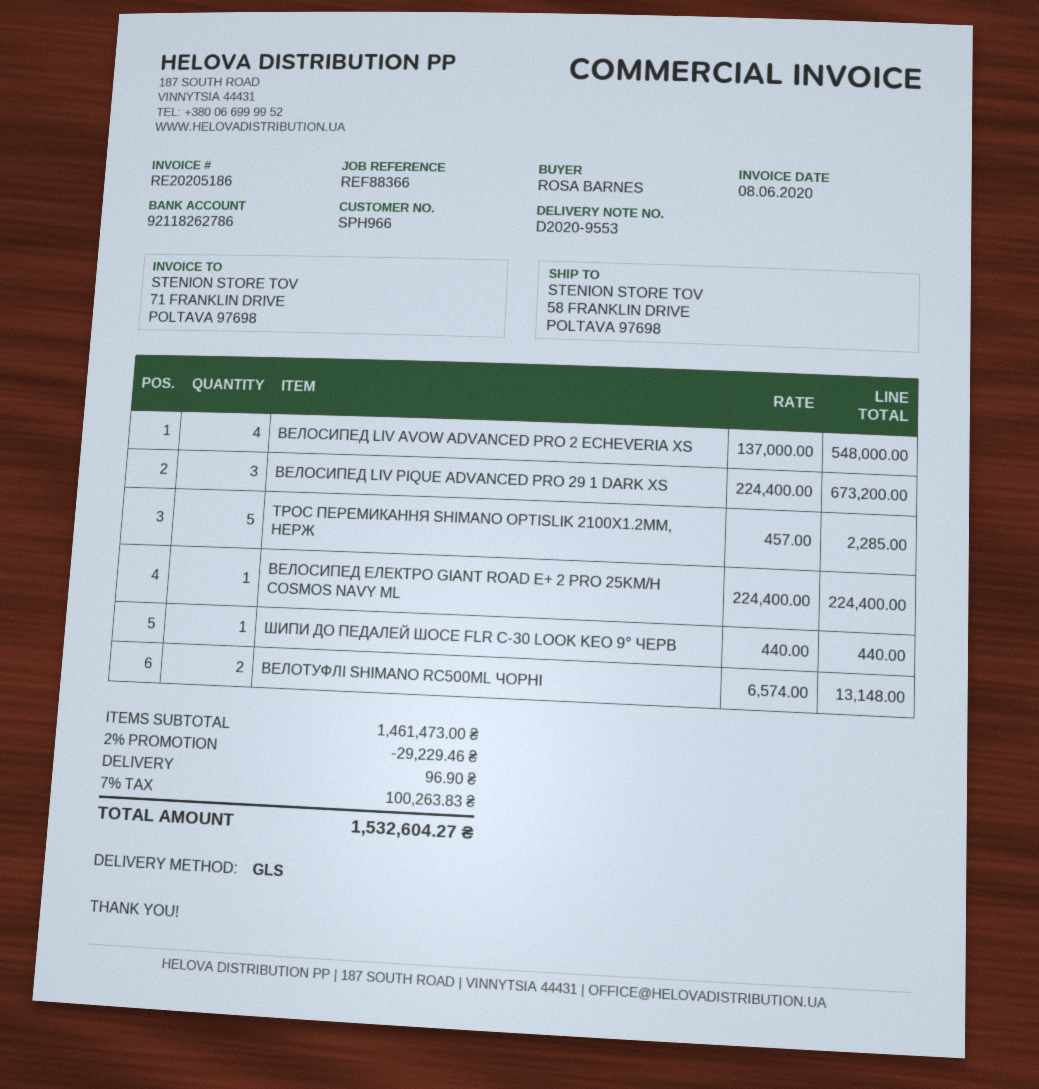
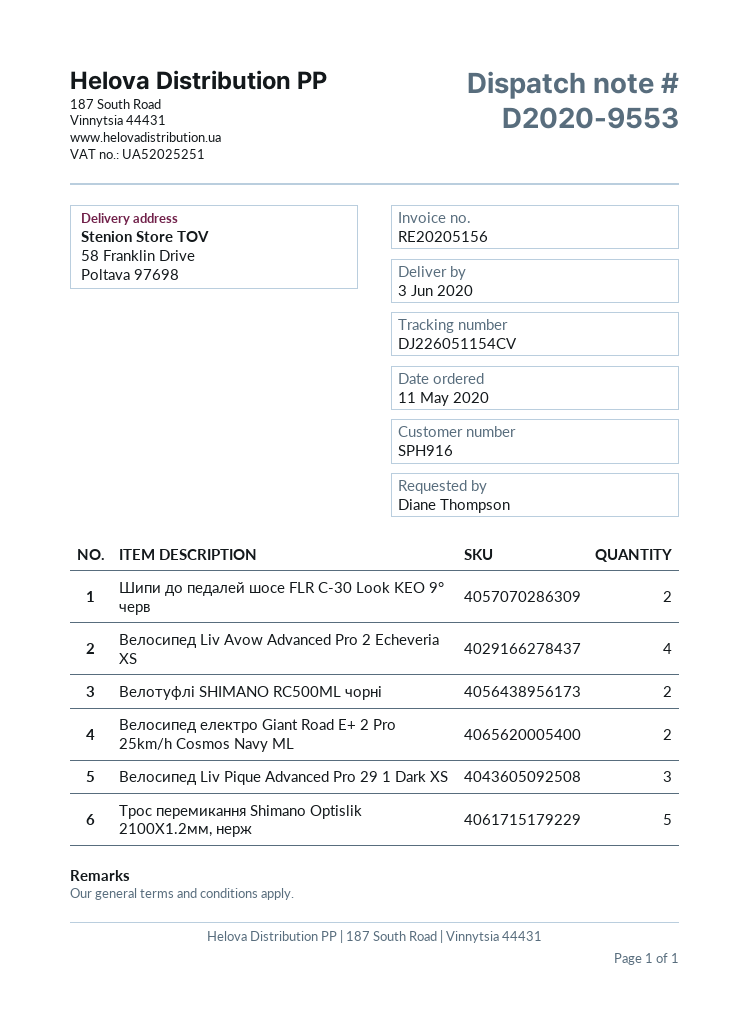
invoice number: RE20205186 -> RE20205156
customer number: SPH966 -> SPH916
ordered by: ROSA BARNES -> Diane Thompson
ВЕЛОСИПЕД ЕЛЕКТРО GIANT ROAD E+ 2 PRO 25KM/H COSMOS NAVY ML: 1 -> 2
ШИПИ ДО ПЕДАЛЕЙ ШОСЕ FLR C-30 LOOK KEO 9° ЧЕРВ: 1 -> 2

